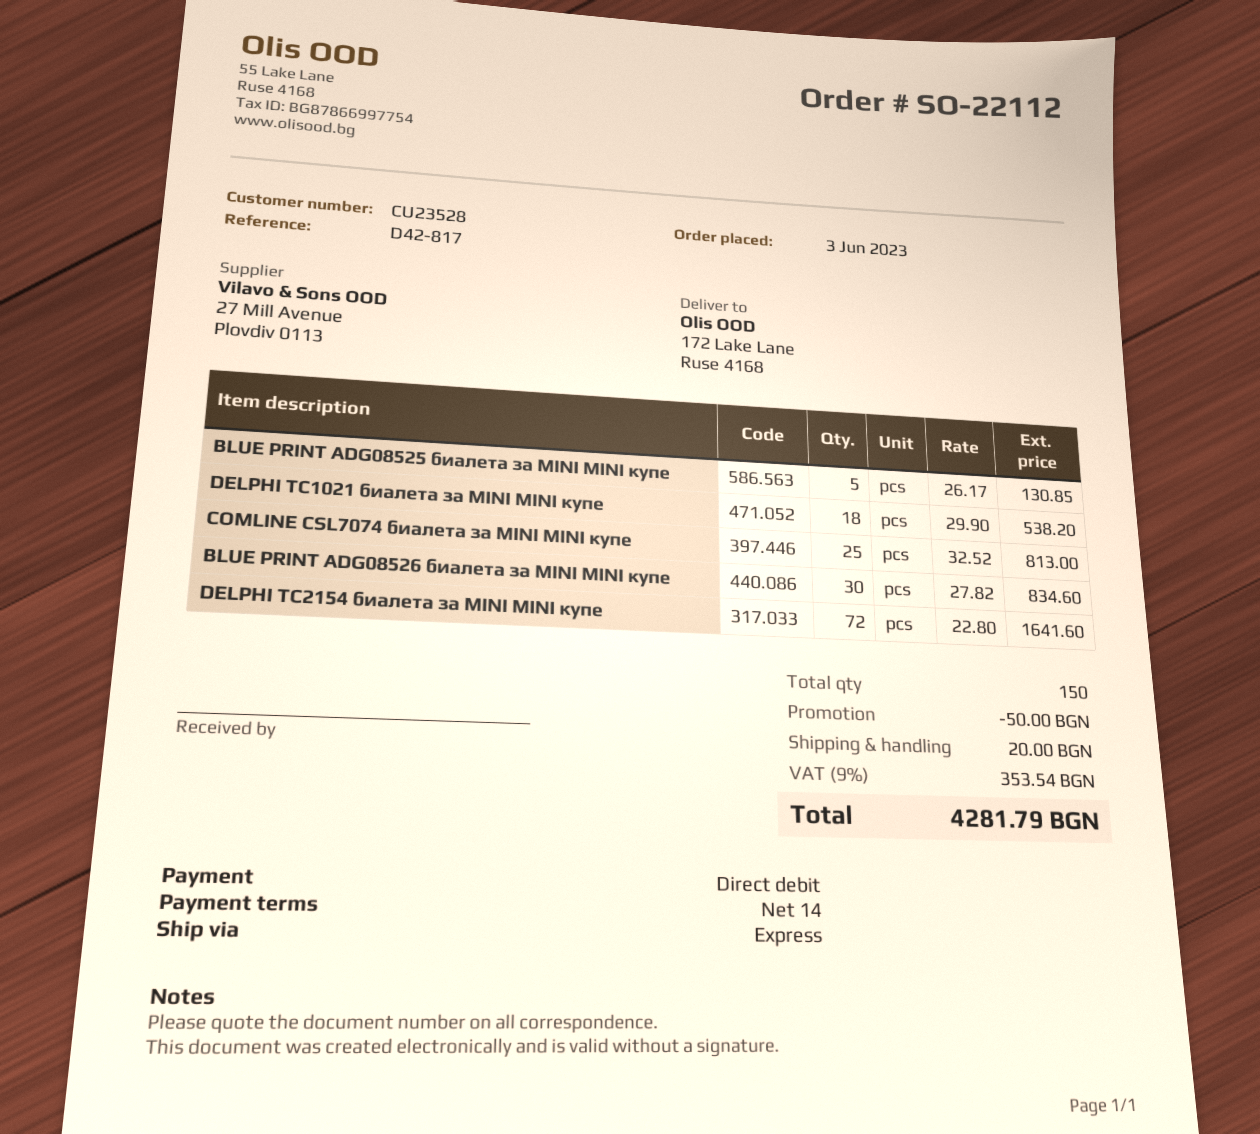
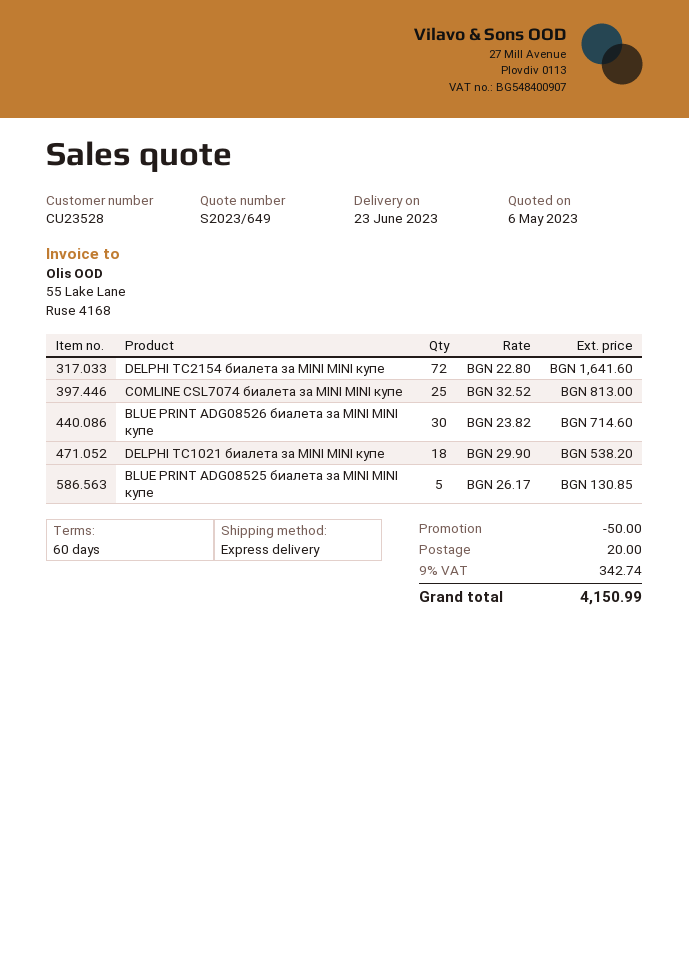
payment terms: 14 days -> 60 days
BLUE PRINT ADG08526 биалета за MINI MINI купе: 30 x 27.82 = 834.60 -> 30 x 23.82 = 714.60
tax: 9% = 353.54 -> 9% = 342.74
total: 4281.79 -> 4150.99

